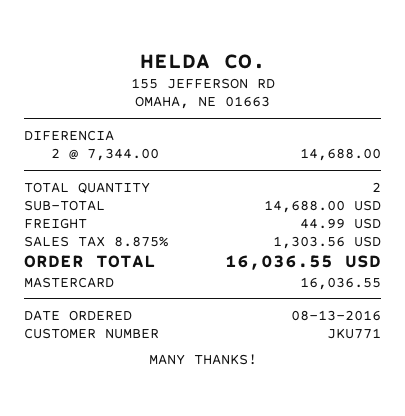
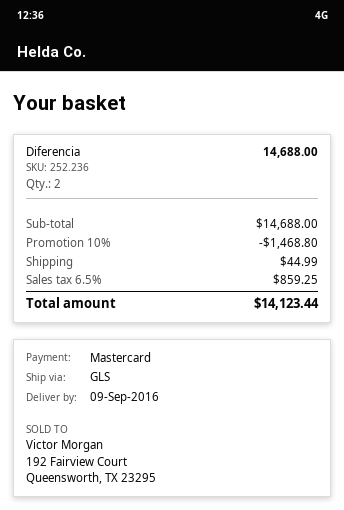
discount: none -> 10% = 1468.80
tax: 8.875% = 1303.56 -> 6.5% = 859.25
total: 16036.55 -> 14123.44

